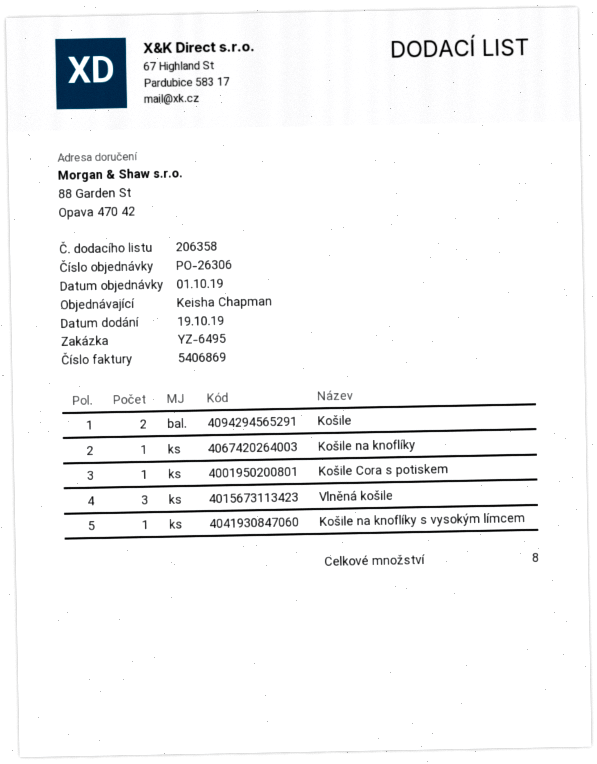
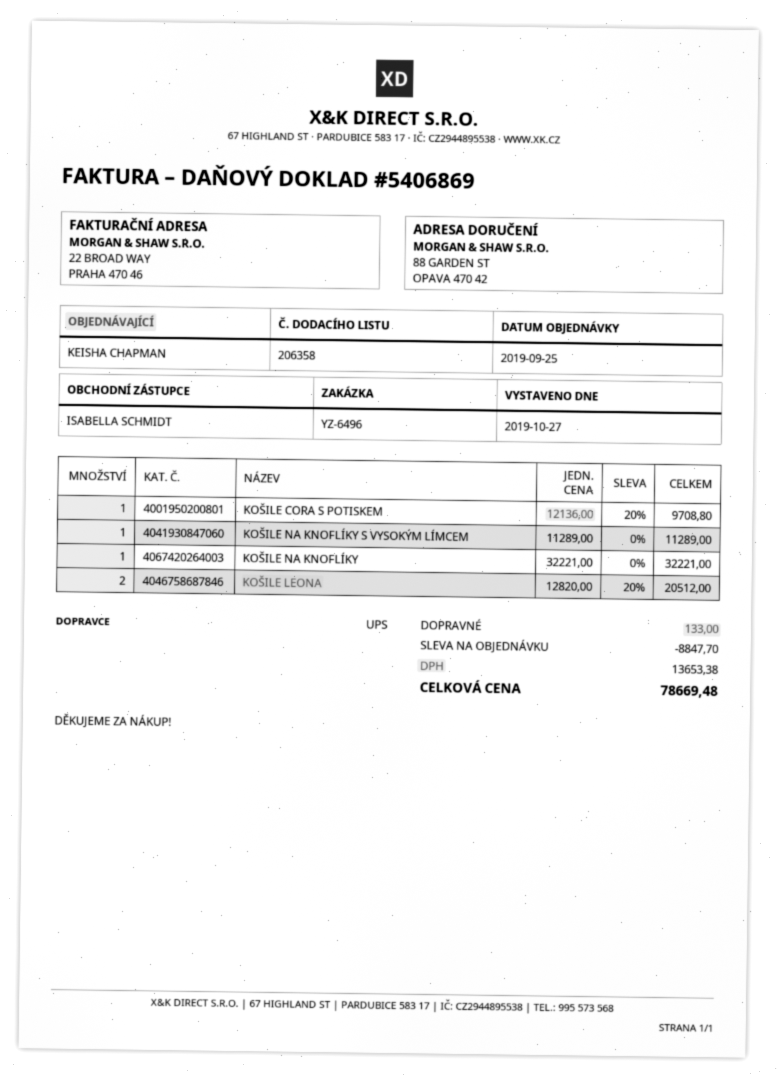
order date: 2019-10-01 -> 2019-09-25
reference: YZ-6495 -> YZ-6496
Košile: 2 -> none
Vlněná košile: 3 -> none
KOŠILE LEONA: none -> 2

